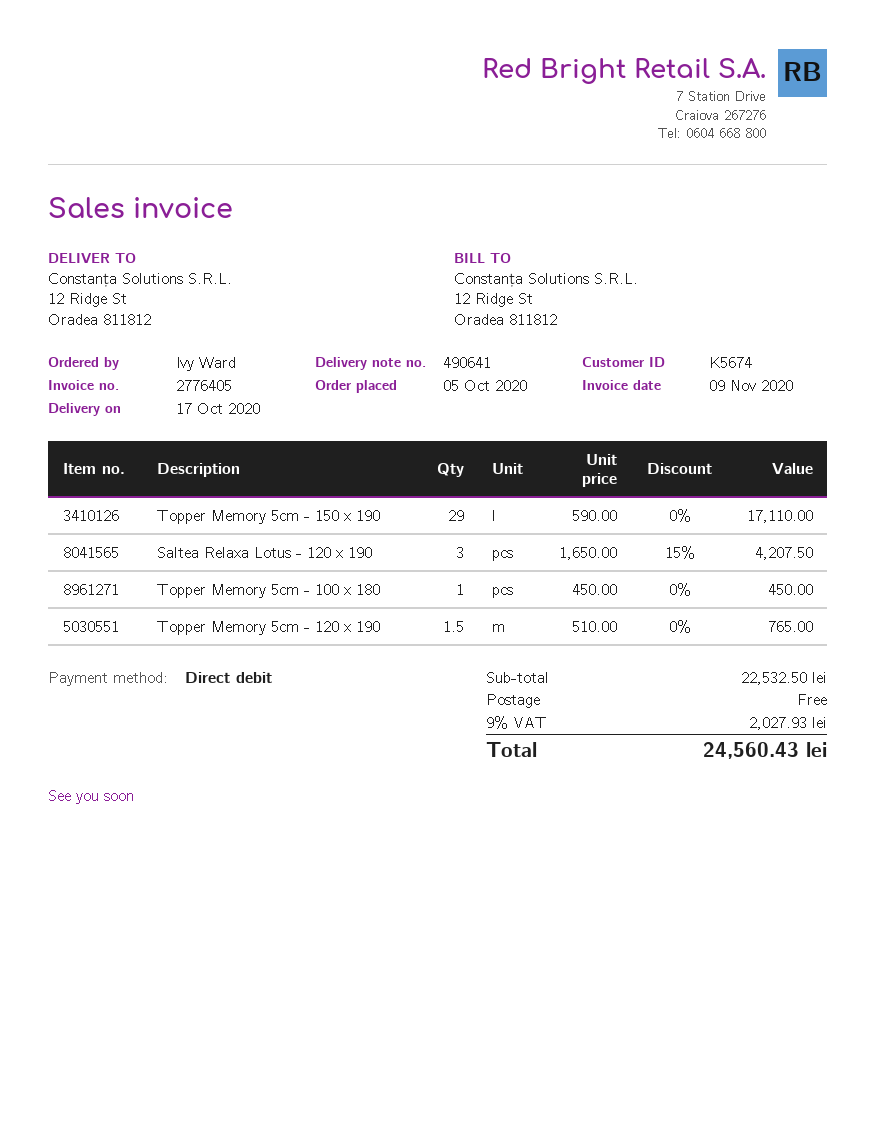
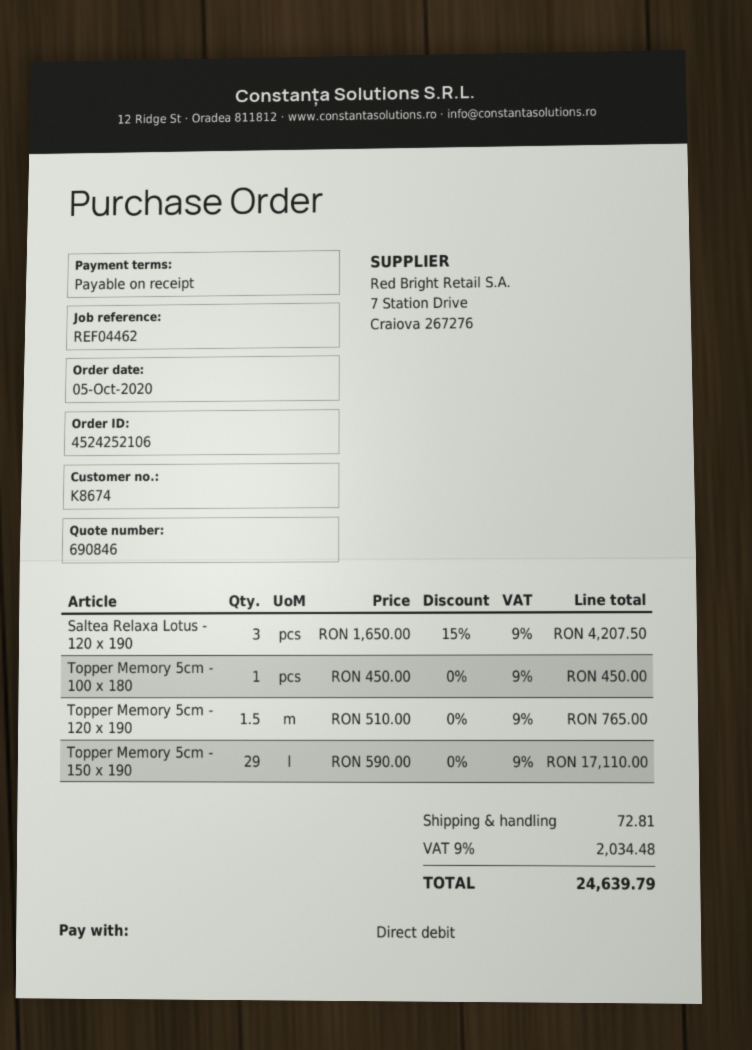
customer number: K5674 -> K8674
shipping: 0.00 -> 72.81
tax: 9% = 2027.93 -> 9% = 2034.48
total: 24560.43 -> 24639.79

